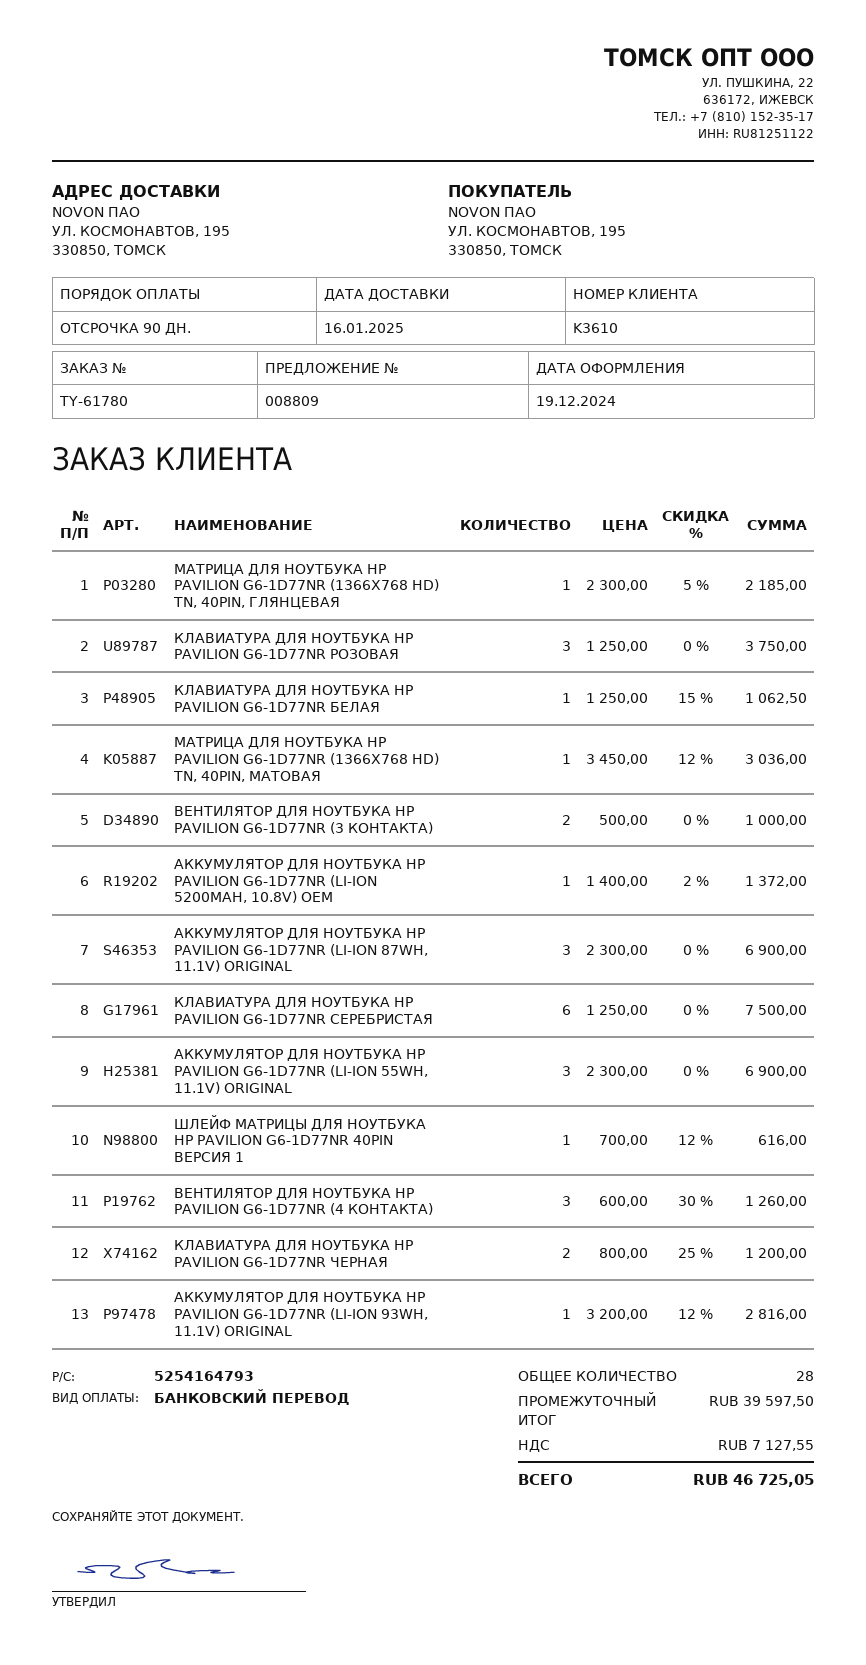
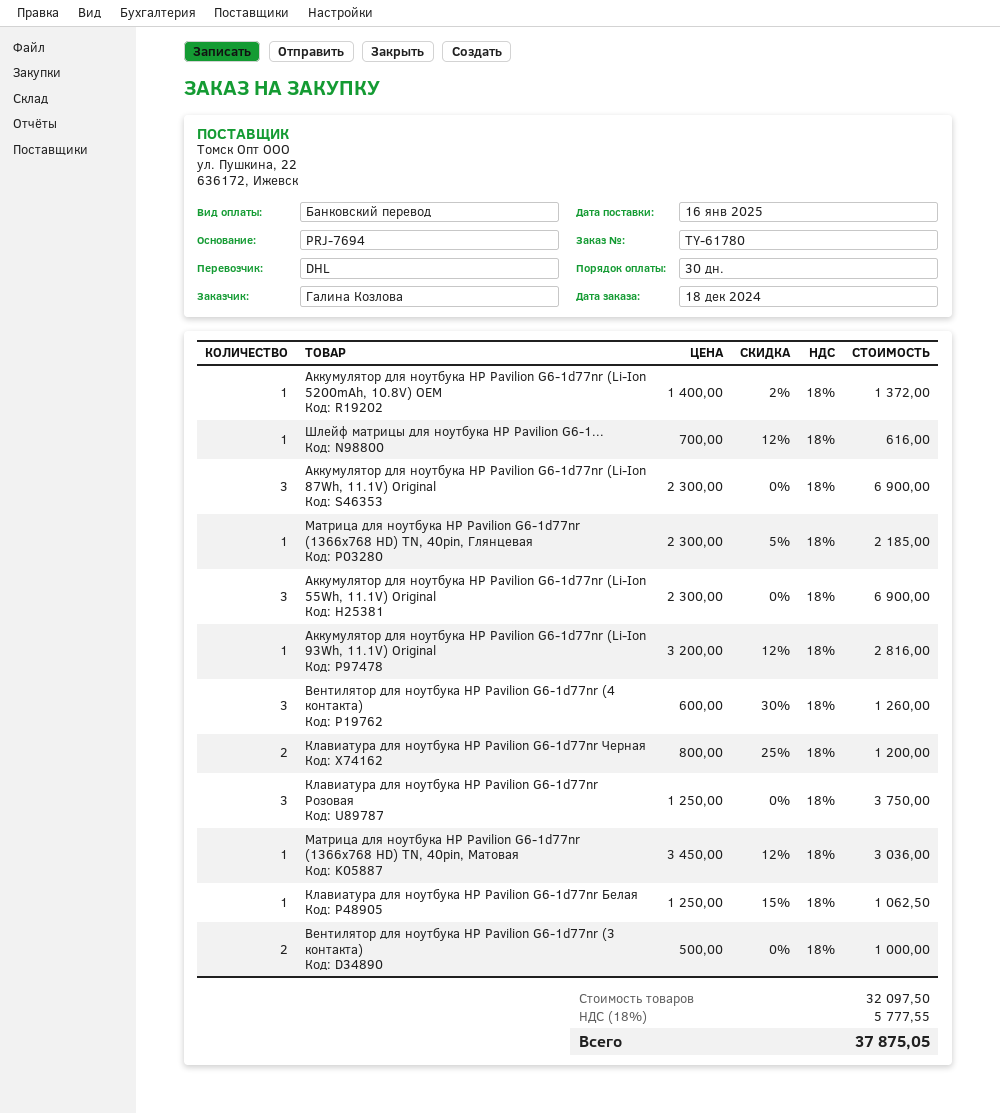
order date: 2024-12-19 -> 2024-12-18
payment terms: 90 days -> 30 days
КЛАВИАТУРА ДЛЯ НОУТБУКА HP PAVILION G6-1D77NR СЕРЕБРИСТАЯ: 6 x 1250.00 = 7500.00 -> none
subtotal: 39597.50 -> 32097.50
tax: 7127.55 -> 5777.55
total: 46725.05 -> 37875.05

